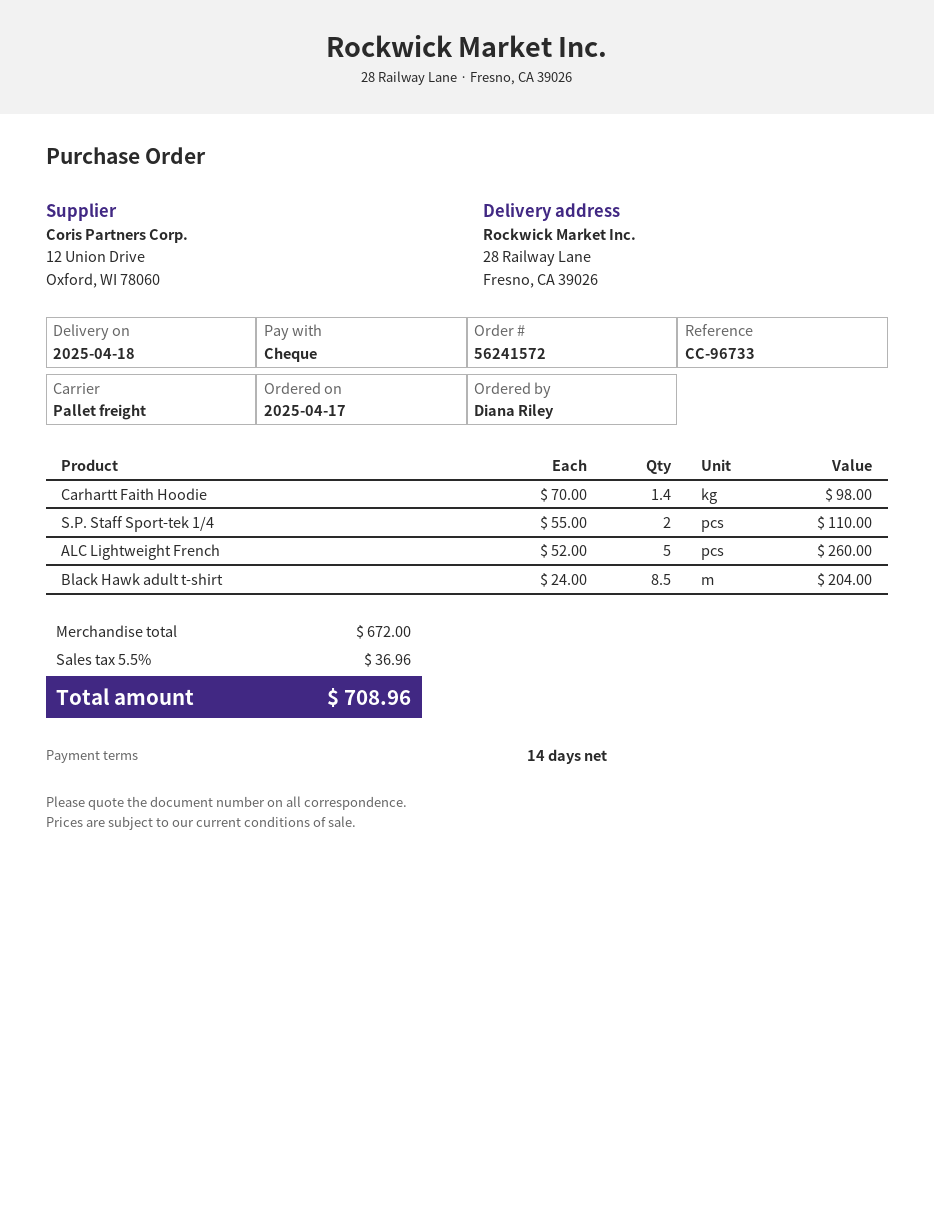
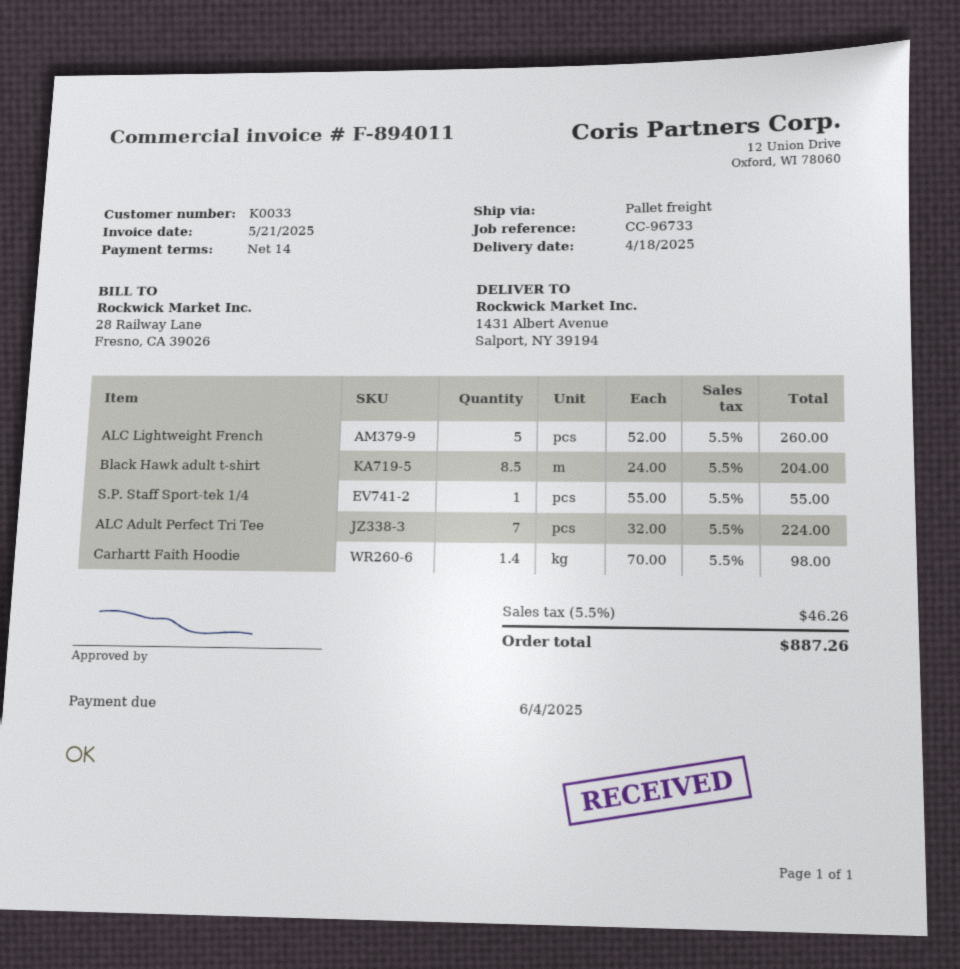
ship to: 28 Railway Lane, Fresno, CA 39026 -> 1431 Albert Avenue, Salport, NY 39194
S.P. Staff Sport-tek 1/4: 2 x 55.00 = 110.00 -> 1 x 55.00 = 55.00
ALC Adult Perfect Tri Tee: none -> 7 x 32.00 = 224.00
tax: 5.5% = 36.96 -> 5.5% = 46.26
total: 708.96 -> 887.26

